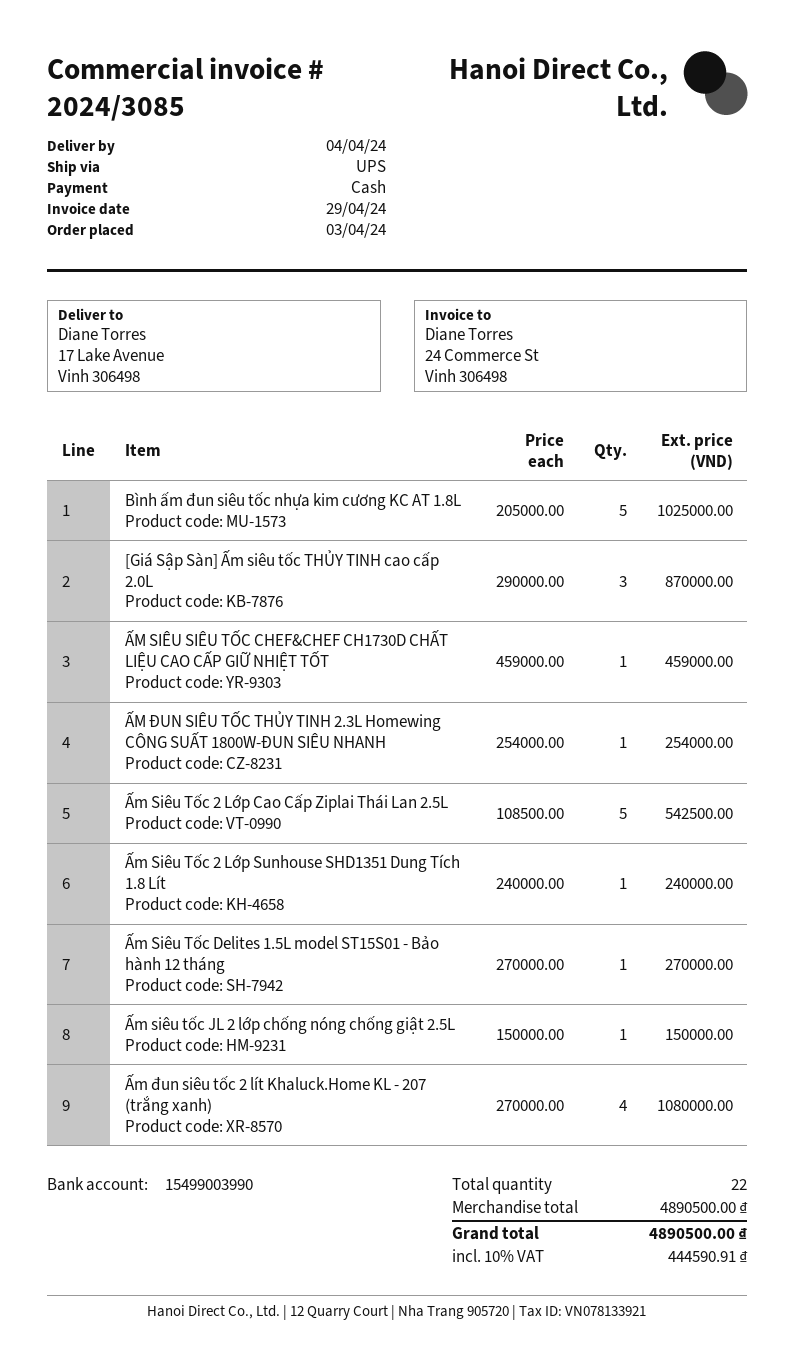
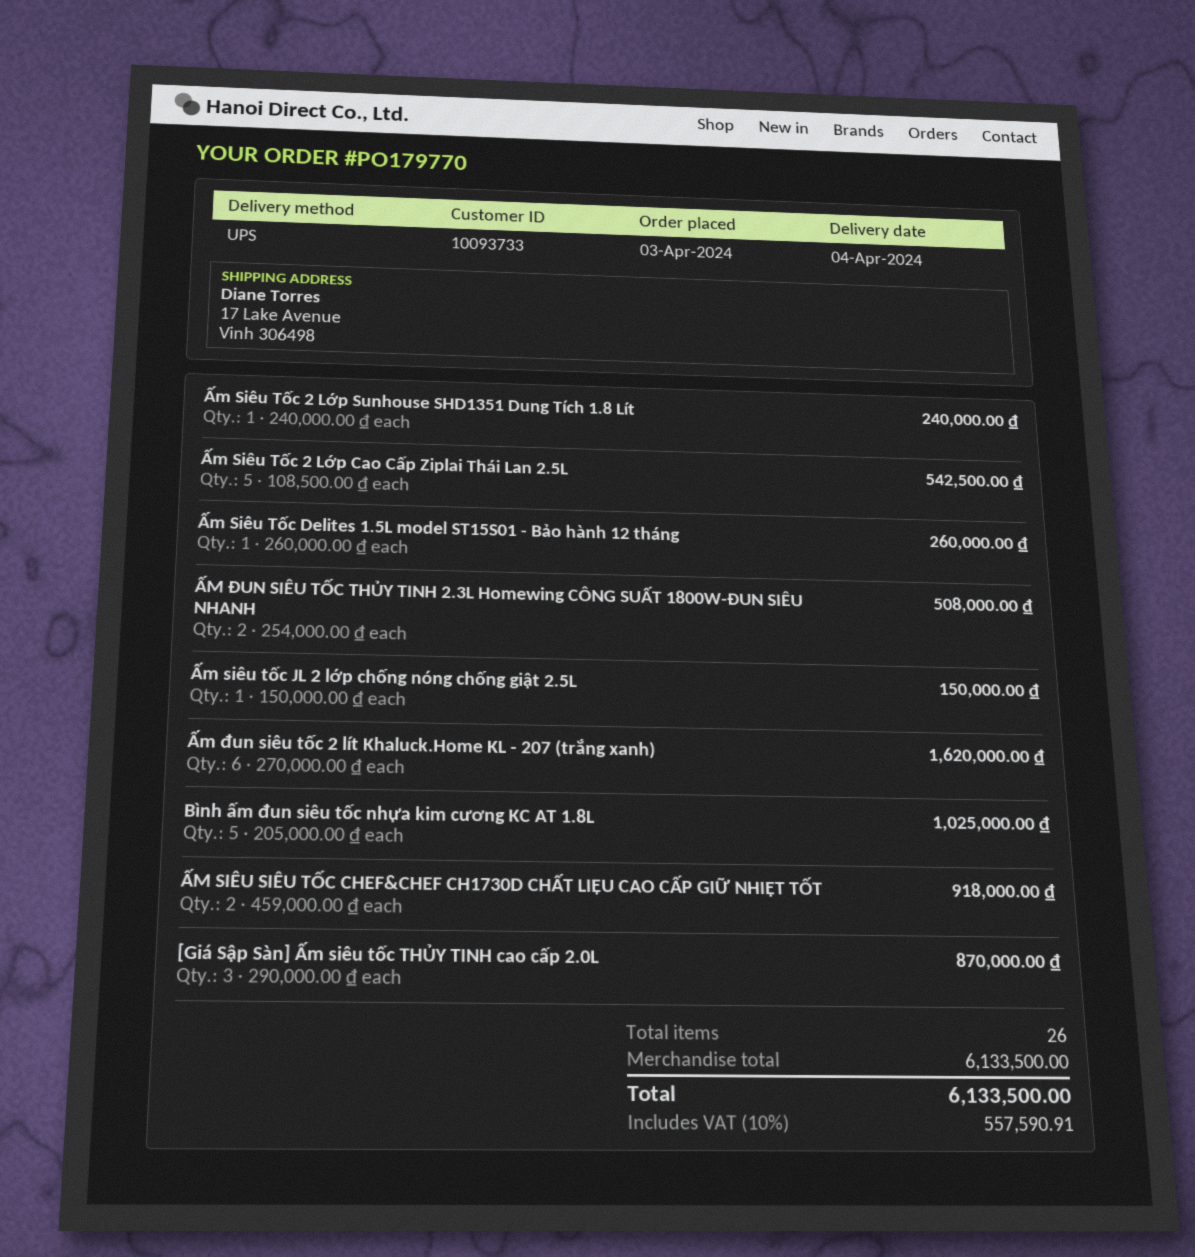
ẤM SIÊU SIÊU TỐC CHEF&CHEF CH1730D CHẤT LIỆU CAO CẤP GIỮ NHIỆT TỐT: 1 x 459000.00 = 459000.00 -> 2 x 459000.00 = 918000.00
ẤM ĐUN SIÊU TỐC THỦY TINH 2.3L Homewing CÔNG SUẤT 1800W-ĐUN SIÊU NHANH: 1 x 254000.00 = 254000.00 -> 2 x 254000.00 = 508000.00
Ấm Siêu Tốc Delites 1.5L model ST15S01 - Bảo hành 12 tháng: 1 x 270000.00 = 270000.00 -> 1 x 260000.00 = 260000.00
Ấm đun siêu tốc 2 lít Khaluck.Home KL - 207 (trắng xanh): 4 x 270000.00 = 1080000.00 -> 6 x 270000.00 = 1620000.00
total quantity: 22 -> 26
subtotal: 4890500.00 -> 6133500.00
tax: 10% = 444590.91 -> 10% = 557590.91
total: 4890500.00 -> 6133500.00

